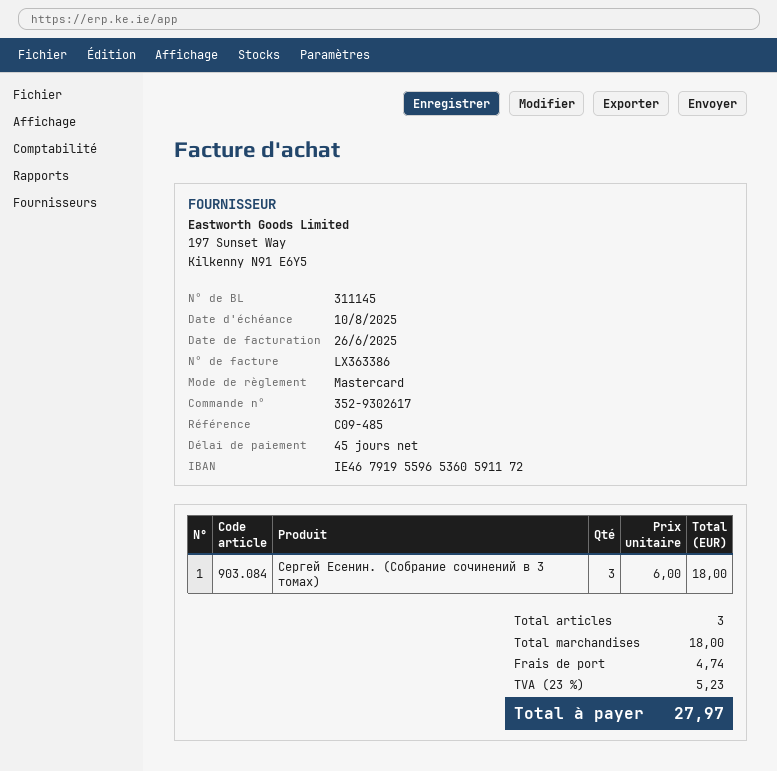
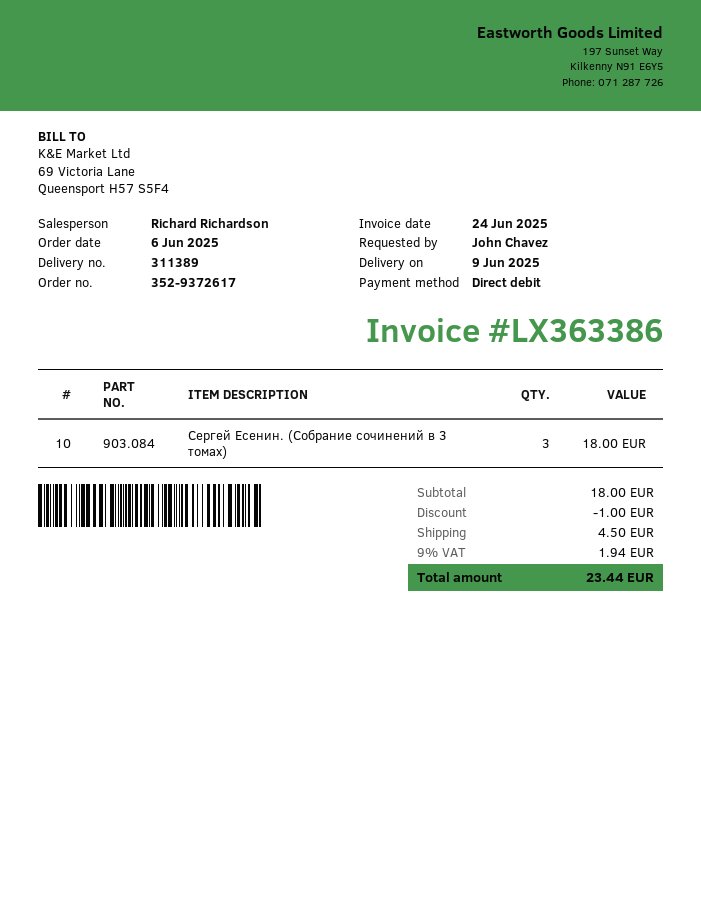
order number: 352-9302617 -> 352-9372617
delivery note number: 311145 -> 311389
invoice date: 2025-06-26 -> 2025-06-24
payment method: Mastercard -> direct debit
discount: none -> 1.00
shipping: 4.74 -> 4.50
tax: 23% = 5.23 -> 9% = 1.94
total: 27.97 -> 23.44

